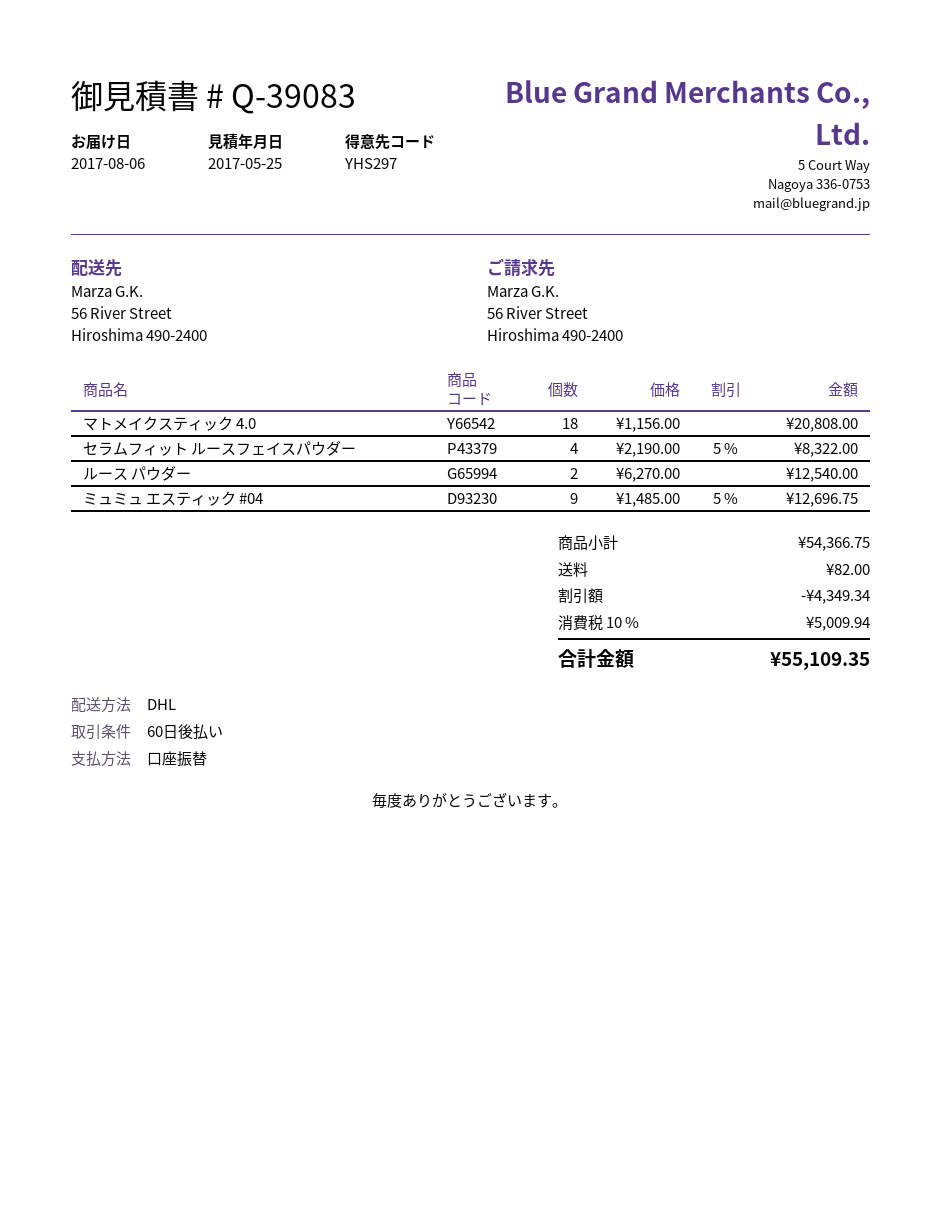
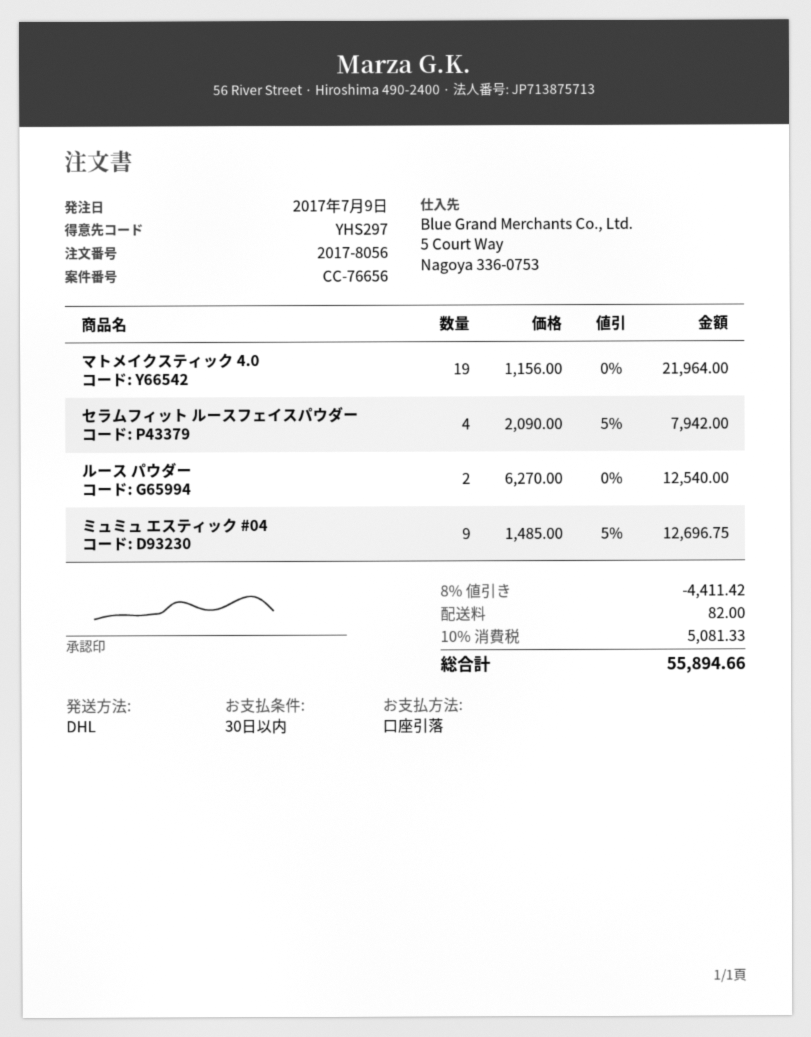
payment terms: 60 days -> 30 days
マトメイクスティック 4.0: 18 x 1156.00 = 20808.00 -> 19 x 1156.00 = 21964.00
セラムフィット ルースフェイスパウダー: 4 x 2190.00 - 5% = 8322.00 -> 4 x 2090.00 - 5% = 7942.00
discount: 4349.34 -> 4411.42
tax: 10% = 5009.94 -> 10% = 5081.33
total: 55109.35 -> 55894.66

